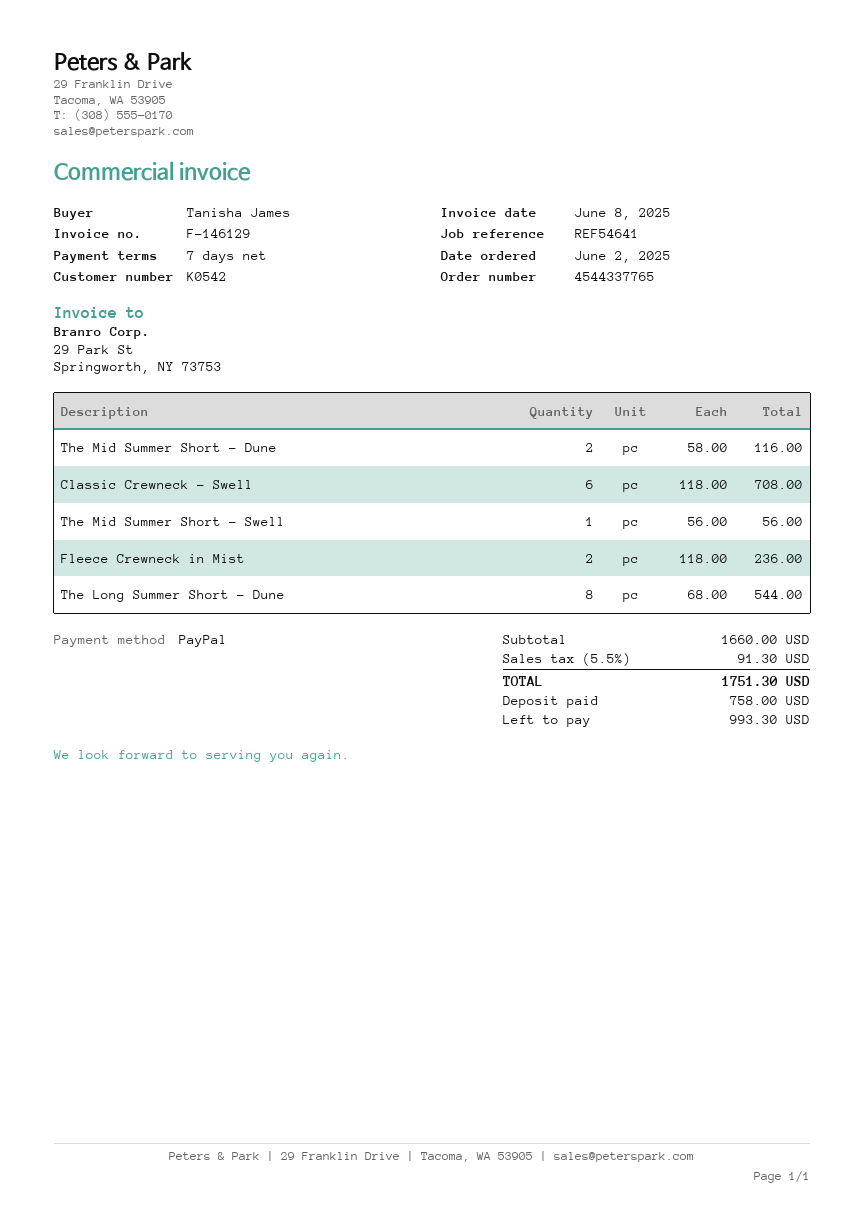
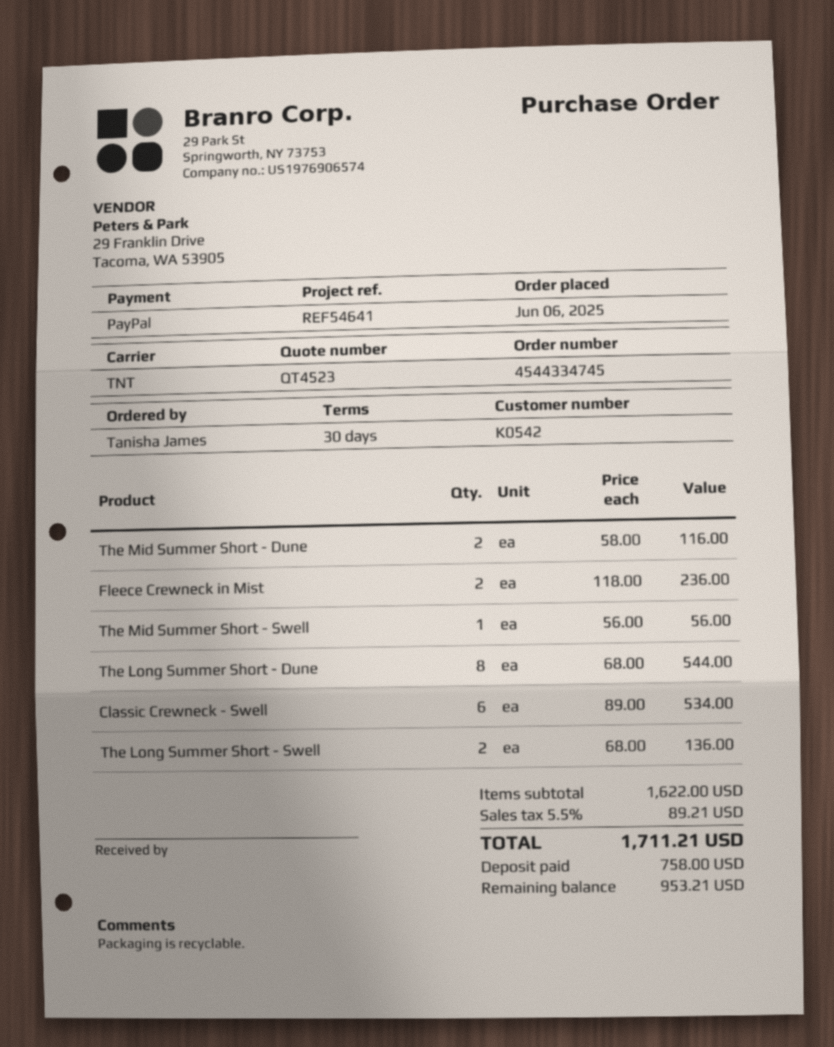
order number: 4544337765 -> 4544334745
order date: 2025-06-02 -> 2025-06-06
payment terms: 7 days -> 30 days
Classic Crewneck - Swell: 6 x 118.00 = 708.00 -> 6 x 89.00 = 534.00
The Long Summer Short - Swell: none -> 2 x 68.00 = 136.00
subtotal: 1660.00 -> 1622.00
tax: 5.5% = 91.30 -> 5.5% = 89.21
total: 1751.30 -> 1711.21
balance: 993.30 -> 953.21

